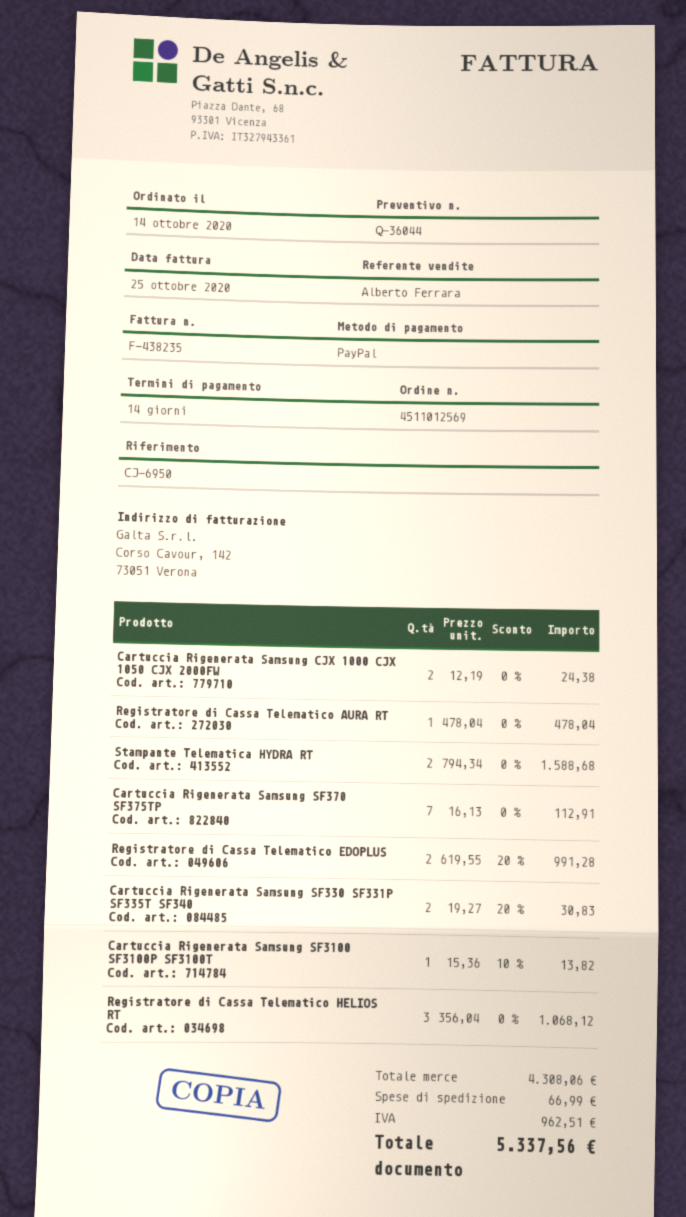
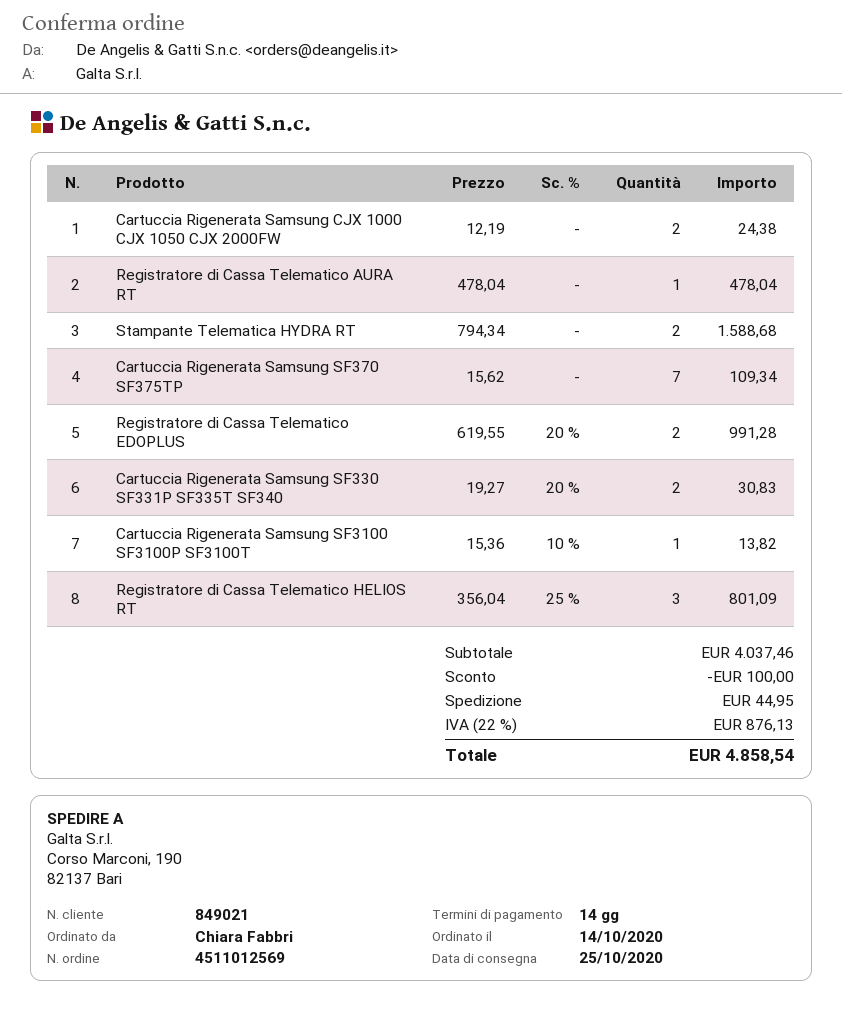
Cartuccia Rigenerata Samsung SF370 SF375TP: 7 x 16.13 = 112.91 -> 7 x 15.62 = 109.34
Registratore di Cassa Telematico HELIOS RT: 3 x 356.04 = 1068.12 -> 3 x 356.04 - 25% = 801.09
subtotal: 4308.06 -> 4037.46
discount: none -> 100.00
shipping: 66.99 -> 44.95
tax: 962.51 -> 876.13
total: 5337.56 -> 4858.54

